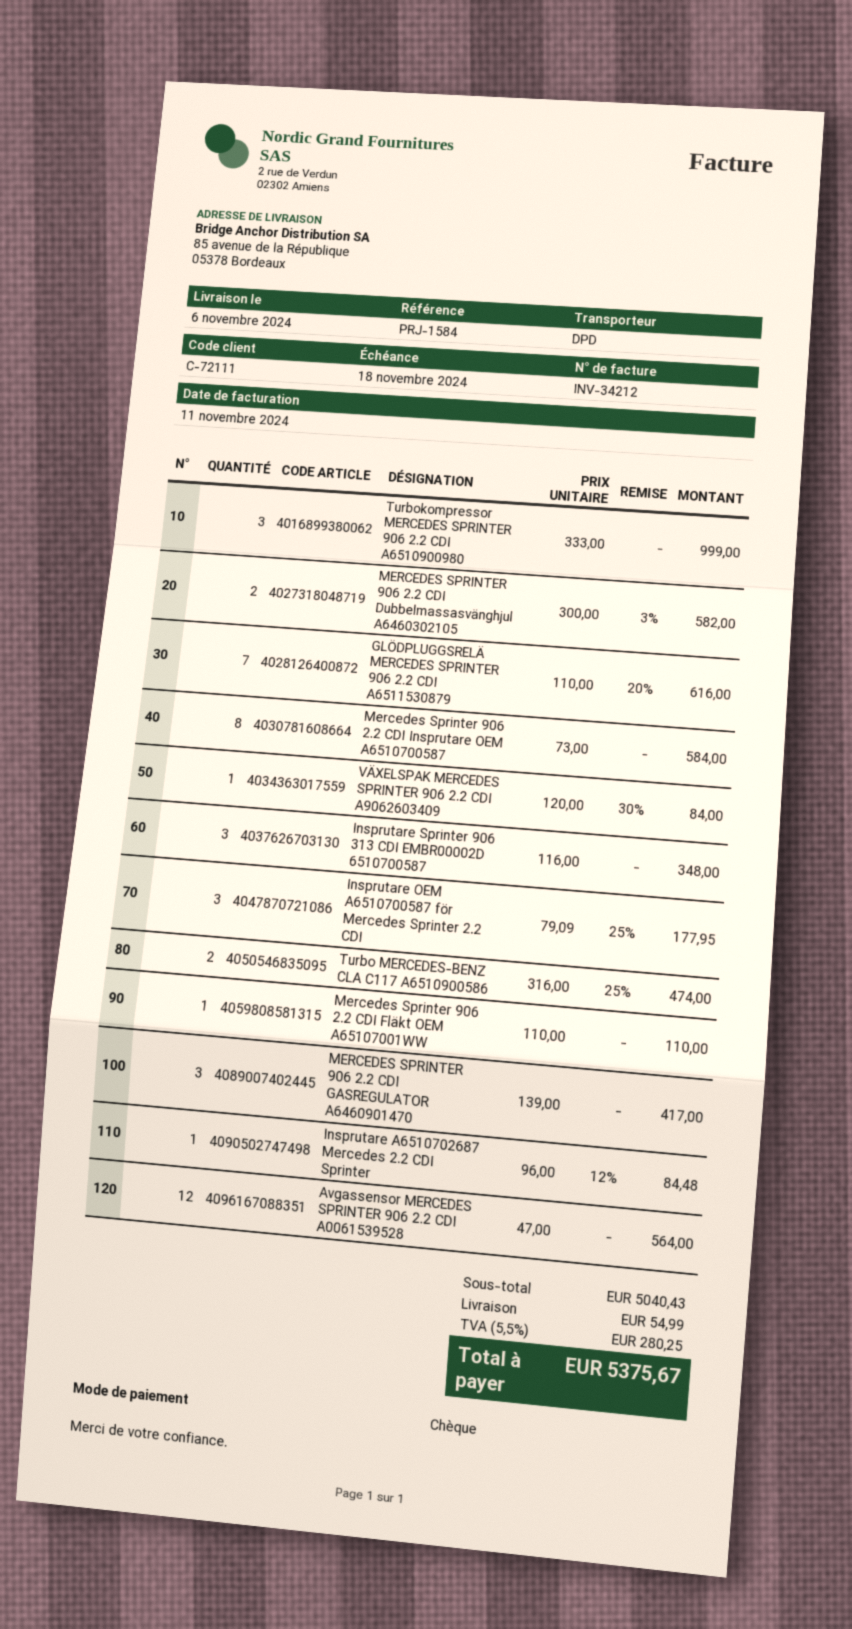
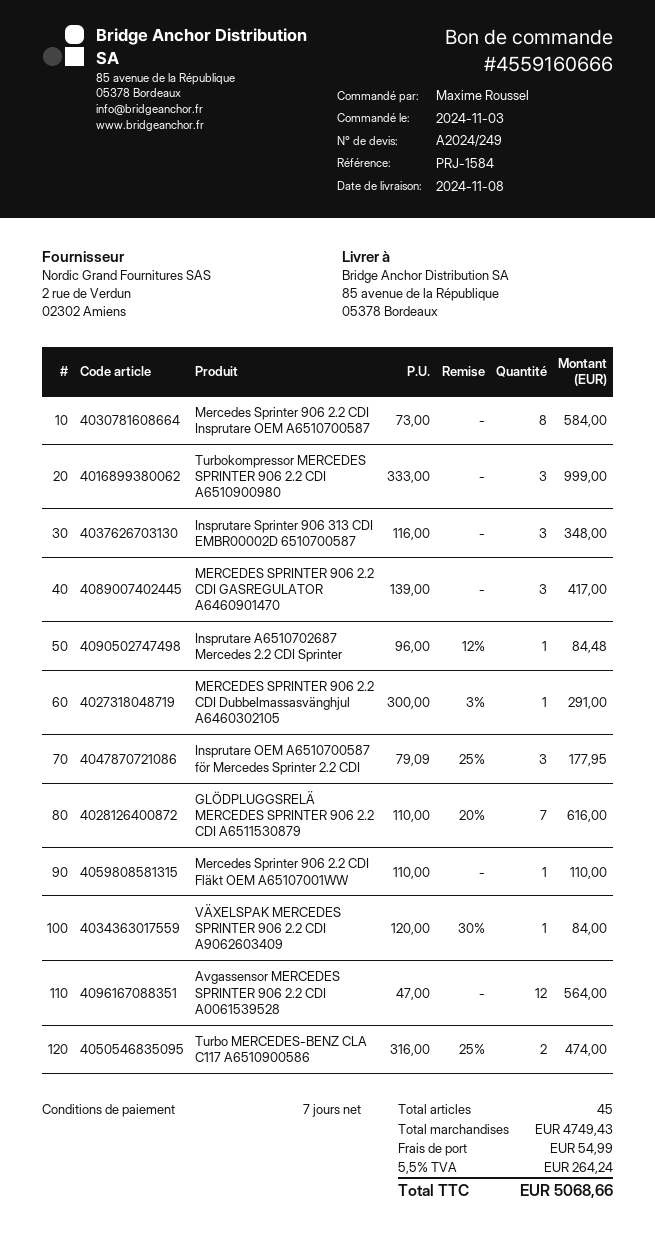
delivery date: 2024-11-06 -> 2024-11-08
MERCEDES SPRINTER 906 2.2 CDI Dubbelmassasvänghjul A6460302105: 2 x 300.00 - 3% = 582.00 -> 1 x 300.00 - 3% = 291.00
subtotal: 5040.43 -> 4749.43
tax: 5.5% = 280.25 -> 5.5% = 264.24
total: 5375.67 -> 5068.66

